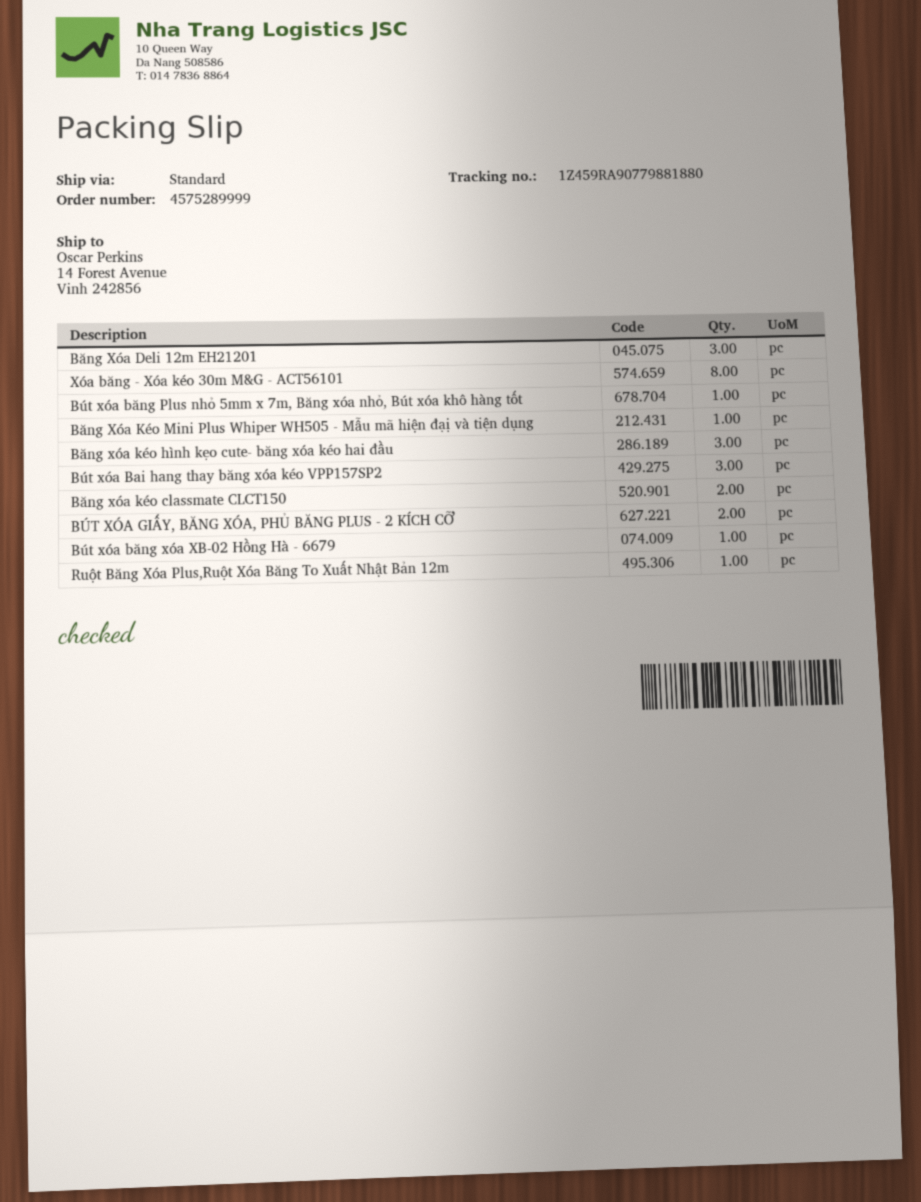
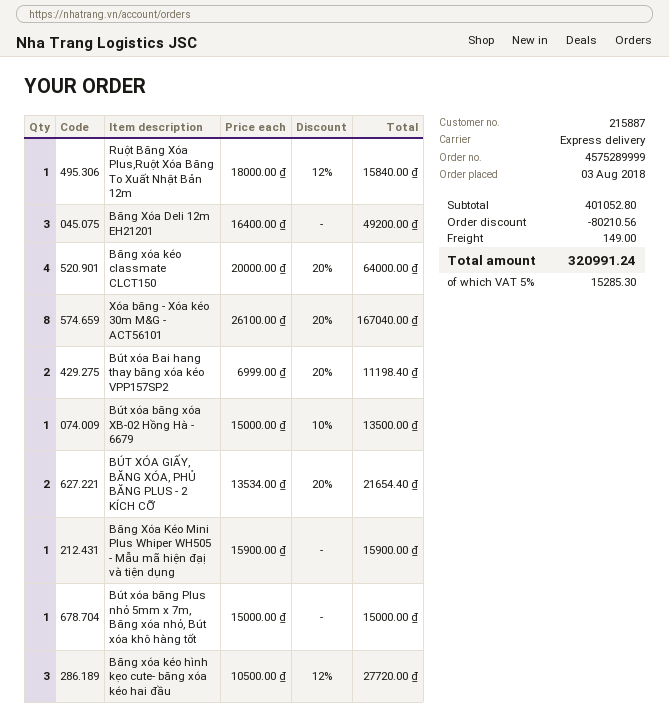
shipping method: standard -> express
Bút xóa Bai hang thay băng xóa kéo VPP157SP2: 3 -> 2
Băng xóa kéo classmate CLCT150: 2 -> 4

